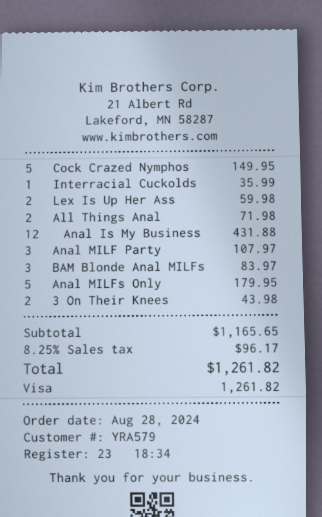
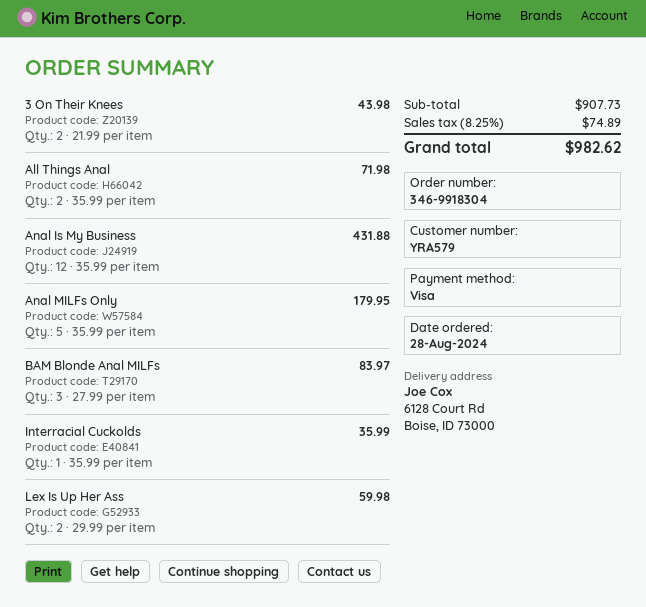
Cock Crazed Nymphos: 5 for 149.95 -> none
Anal MILF Party: 3 for 107.97 -> none
subtotal: 1165.65 -> 907.73
tax: 8.25% = 96.17 -> 8.25% = 74.89
total: 1261.82 -> 982.62

